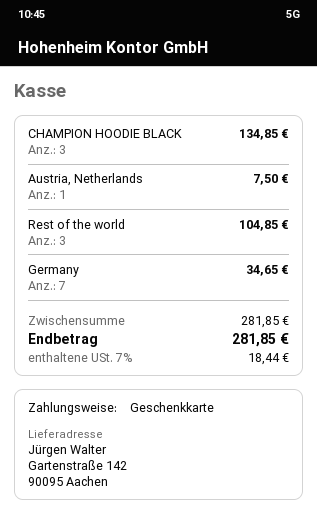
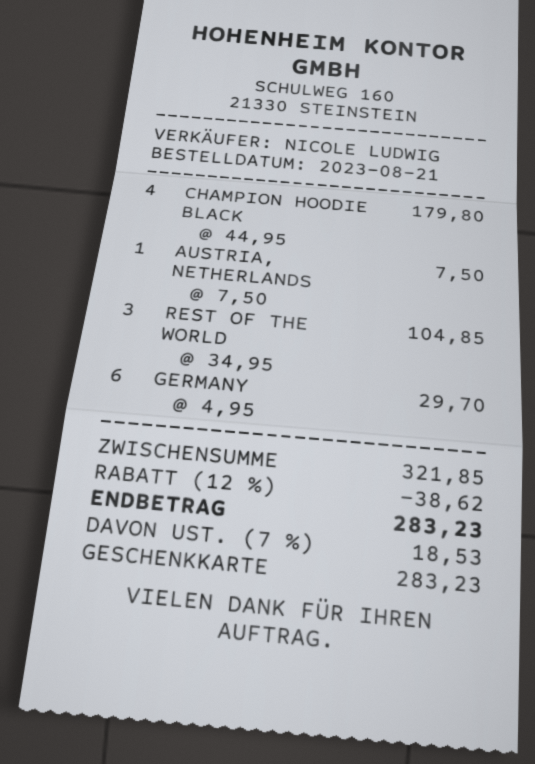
CHAMPION HOODIE BLACK: 3 for 134.85 -> 4 for 179.80
Germany: 7 for 34.65 -> 6 for 29.70
subtotal: 281.85 -> 321.85
discount: none -> 12% = 38.62
tax: 7% = 18.44 -> 7% = 18.53
total: 281.85 -> 283.23

